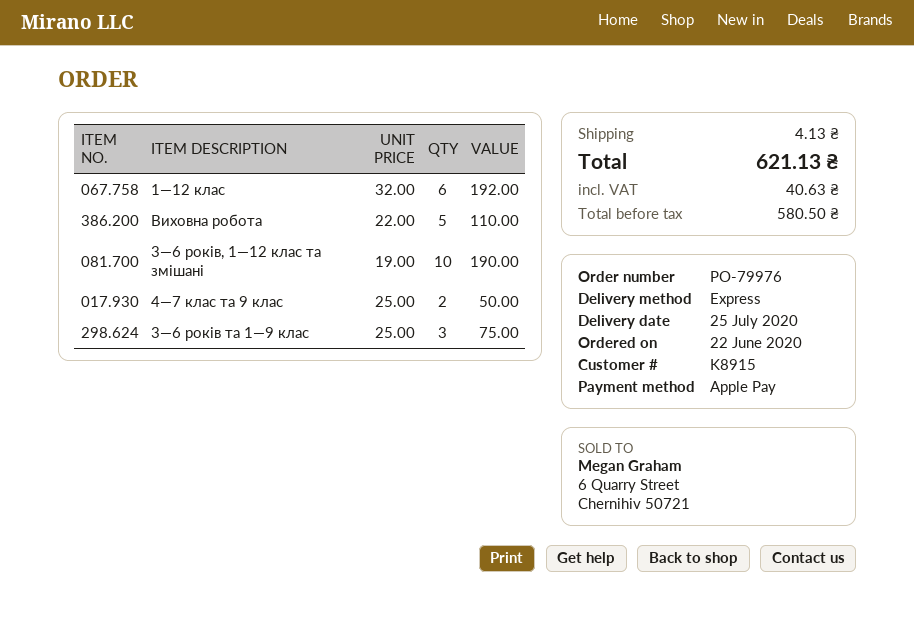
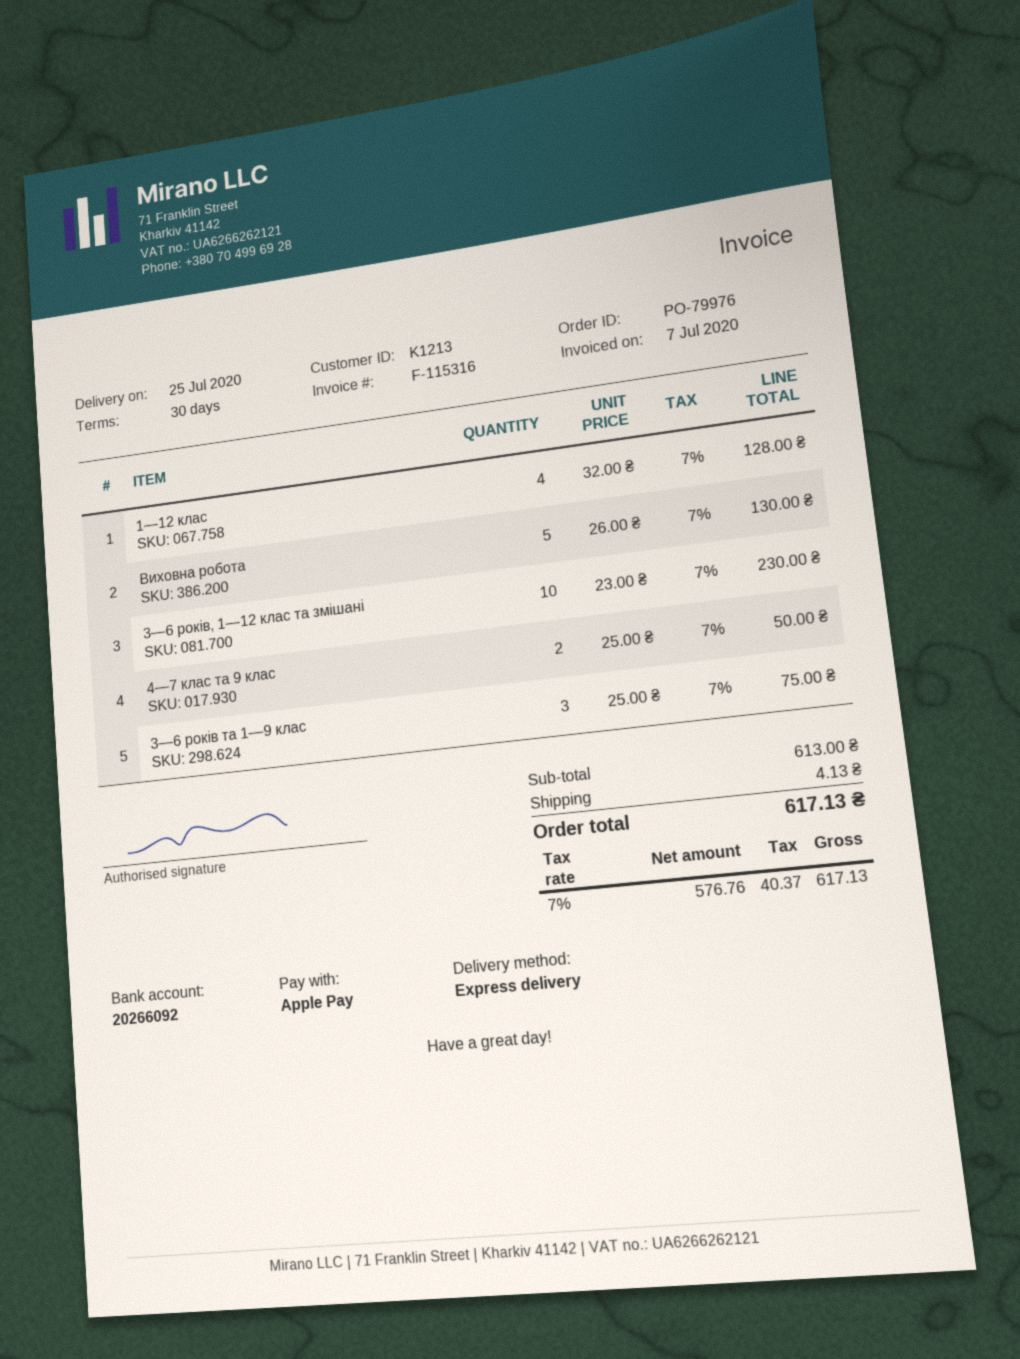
customer number: K8915 -> K1213
1—12 клас: 6 x 32.00 = 192.00 -> 4 x 32.00 = 128.00
Виховна робота: 5 x 22.00 = 110.00 -> 5 x 26.00 = 130.00
3—6 років, 1—12 клас та змішані: 10 x 19.00 = 190.00 -> 10 x 23.00 = 230.00
net: 580.50 -> 576.76
tax: 40.63 -> 40.37
total: 621.13 -> 617.13

